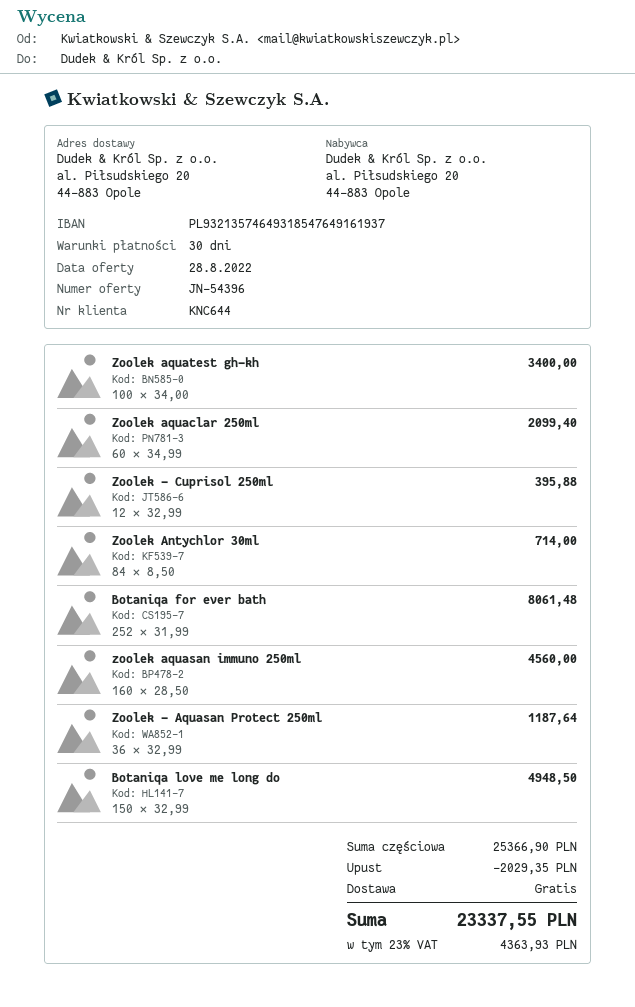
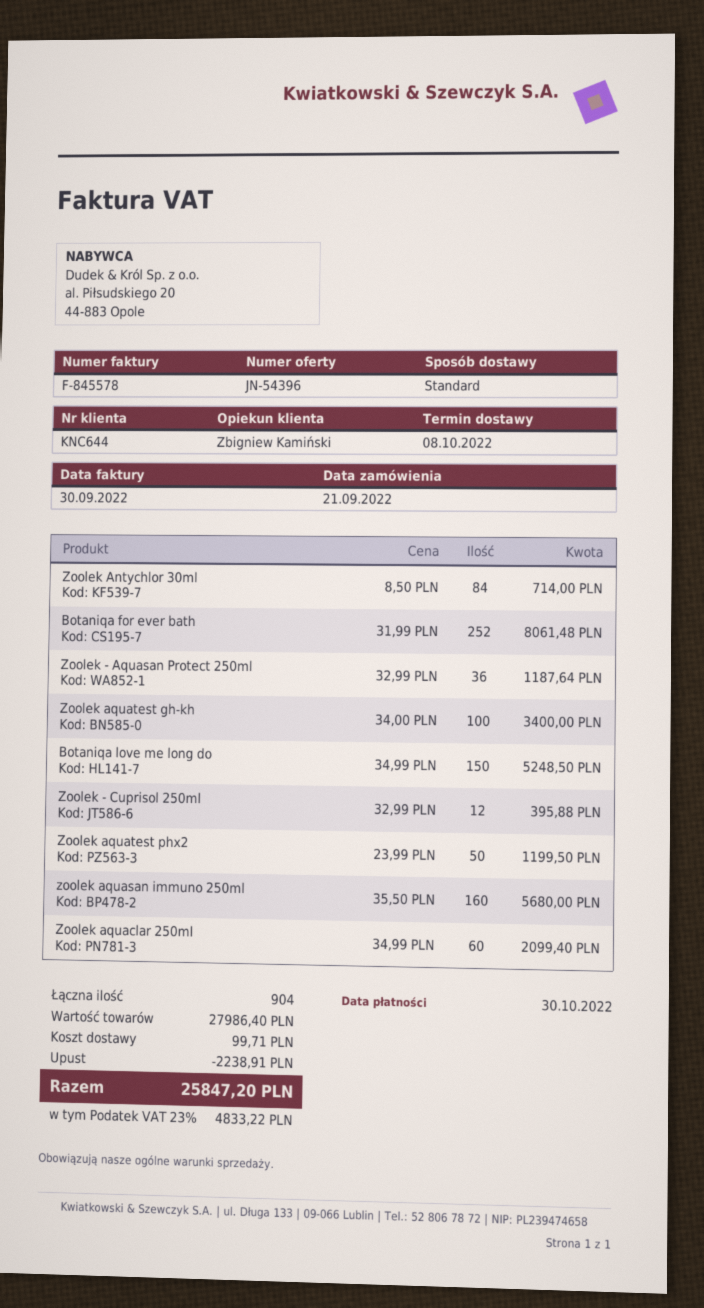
zoolek aquasan immuno 250ml: 160 x 28.50 = 4560.00 -> 160 x 35.50 = 5680.00
Botaniqa love me long do: 150 x 32.99 = 4948.50 -> 150 x 34.99 = 5248.50
Zoolek aquatest phx2: none -> 50 x 23.99 = 1199.50
subtotal: 25366.90 -> 27986.40
discount: 2029.35 -> 2238.91
shipping: 0.00 -> 99.71
tax: 23% = 4363.93 -> 23% = 4833.22
total: 23337.55 -> 25847.20

